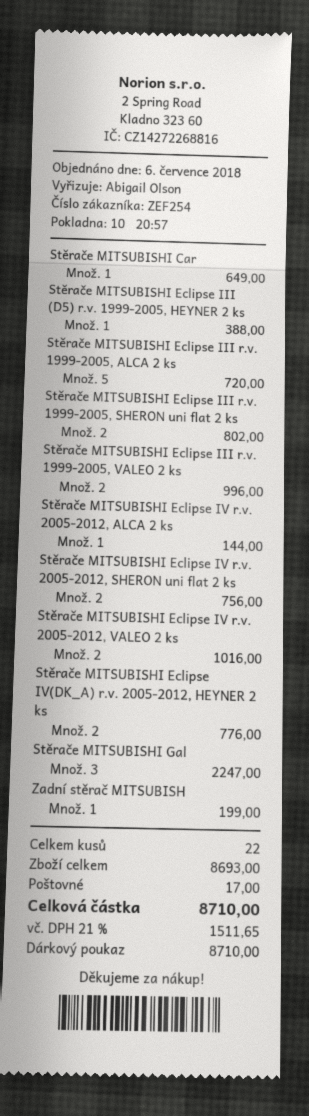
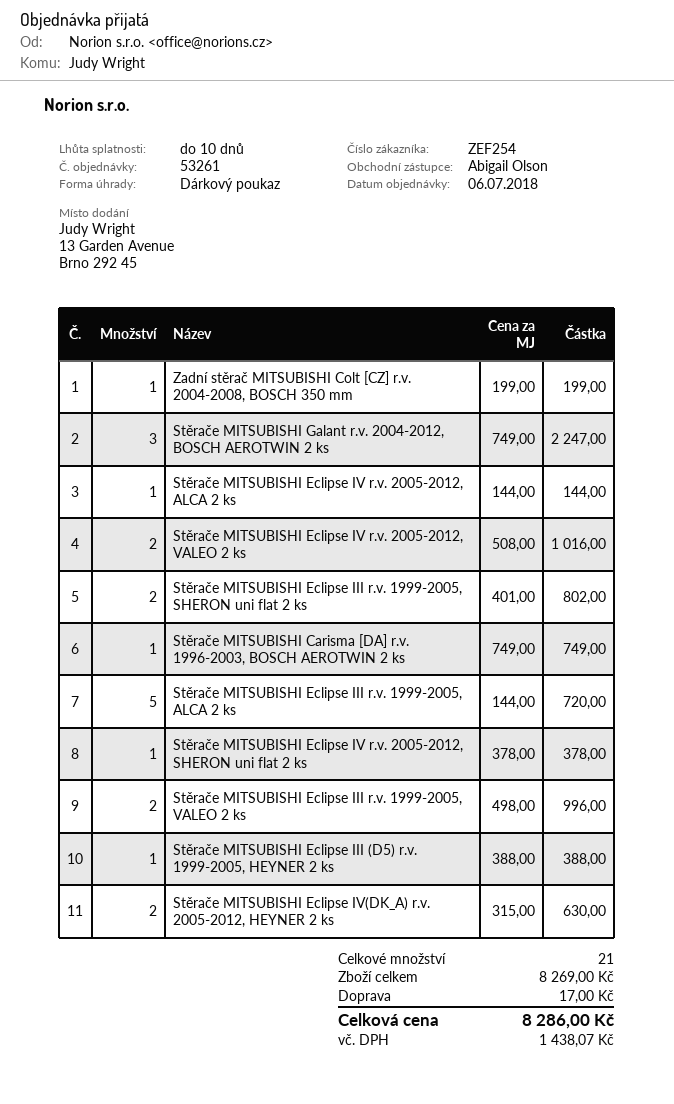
Stěrače MITSUBISHI Car: 1 for 649.00 -> 1 for 749.00
Stěrače MITSUBISHI Eclipse IV r.v. 2005-2012, SHERON uni flat 2 ks: 2 for 756.00 -> 1 for 378.00
Stěrače MITSUBISHI Eclipse IV(DK_A) r.v. 2005-2012, HEYNER 2 ks: 2 for 776.00 -> 2 for 630.00
total quantity: 22 -> 21
subtotal: 8693.00 -> 8269.00
tax: 1511.65 -> 1438.07
total: 8710.00 -> 8286.00

